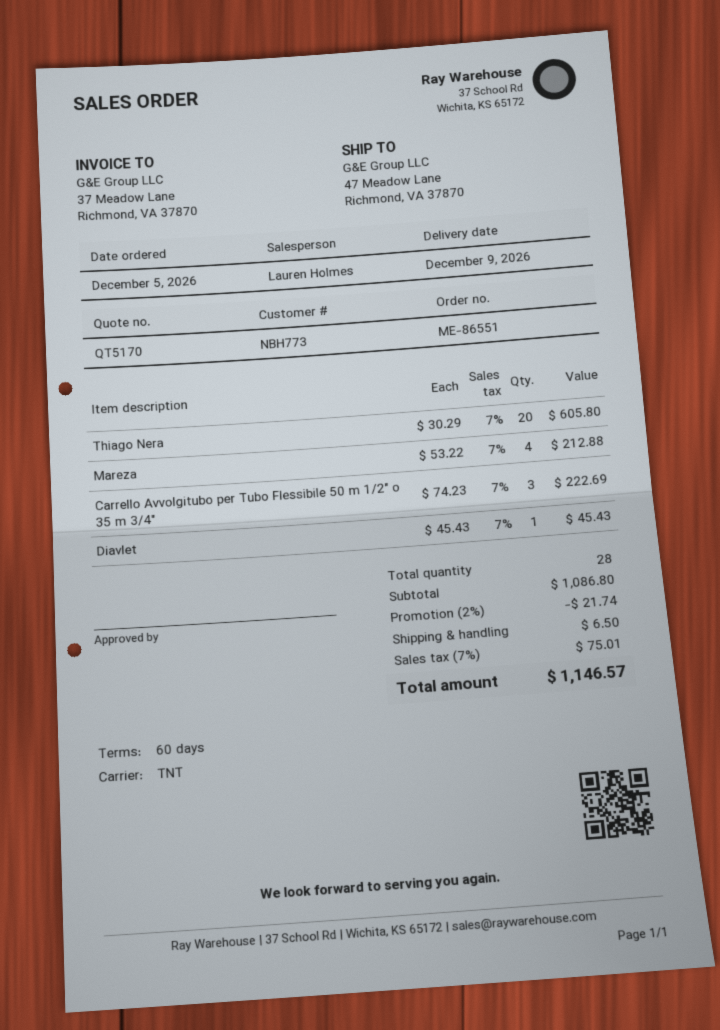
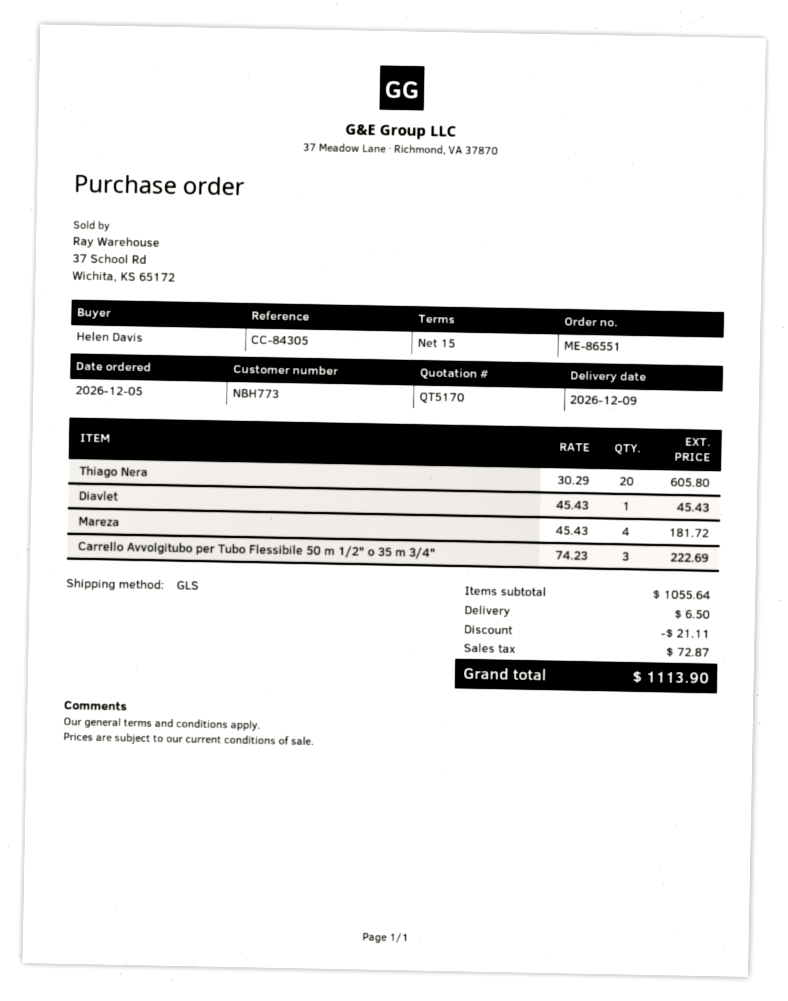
payment terms: 60 days -> 15 days
shipping method: TNT -> GLS
Mareza: 4 x 53.22 = 212.88 -> 4 x 45.43 = 181.72
subtotal: 1086.80 -> 1055.64
discount: 21.74 -> 21.11
tax: 75.01 -> 72.87
total: 1146.57 -> 1113.90

